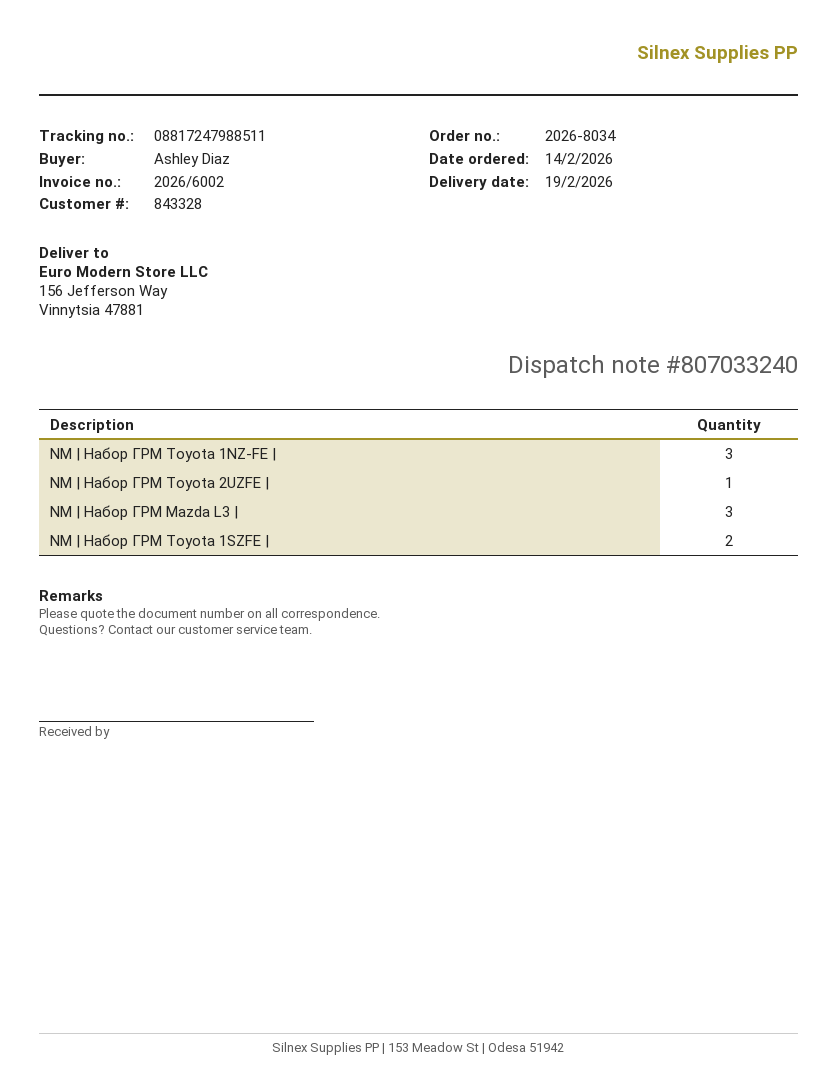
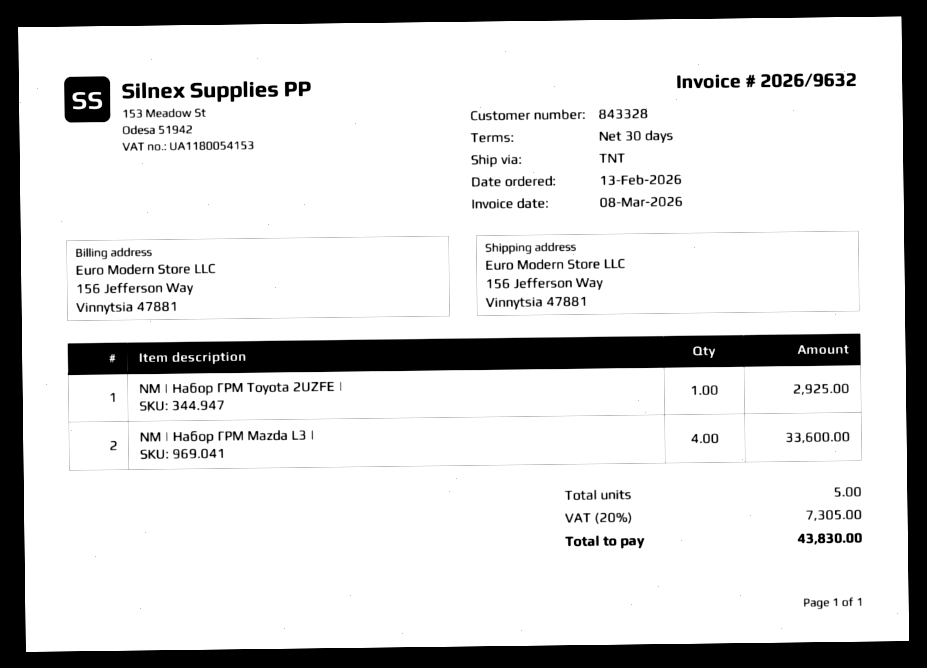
order date: 2026-02-14 -> 2026-02-13
invoice number: 2026/6002 -> 2026/9632
NM | Набор ГРМ Toyota 1NZ-FE |: 3 -> none
NM | Набор ГРМ Mazda L3 |: 3 -> 4
NM | Набор ГРМ Toyota 1SZFE |: 2 -> none

